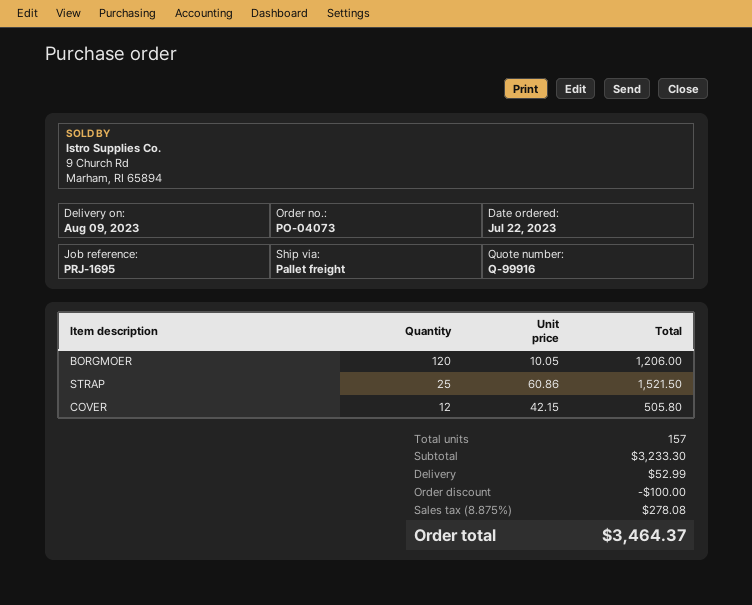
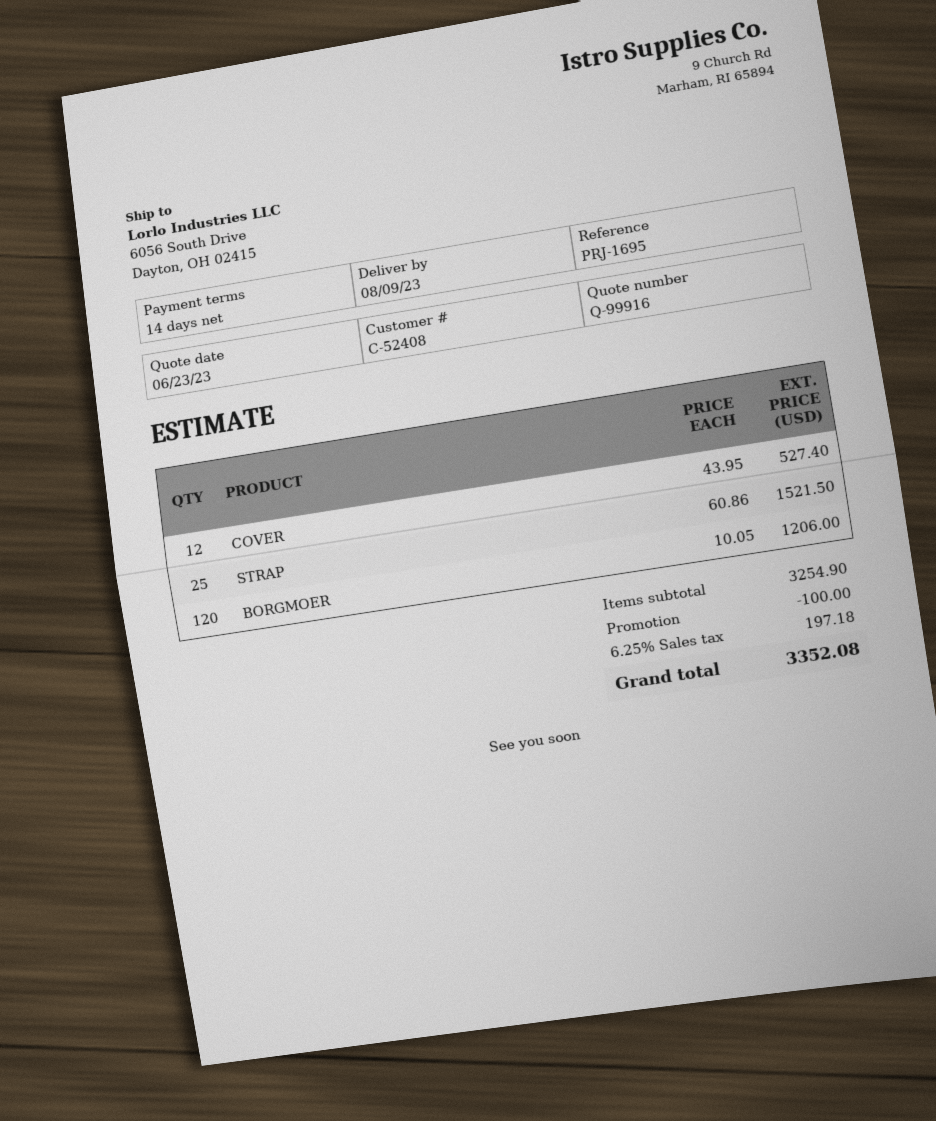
COVER: 12 x 42.15 = 505.80 -> 12 x 43.95 = 527.40
subtotal: 3233.30 -> 3254.90
shipping: 52.99 -> none
tax: 8.875% = 278.08 -> 6.25% = 197.18
total: 3464.37 -> 3352.08

